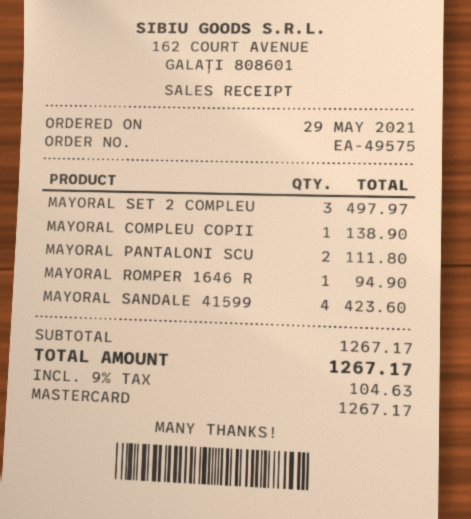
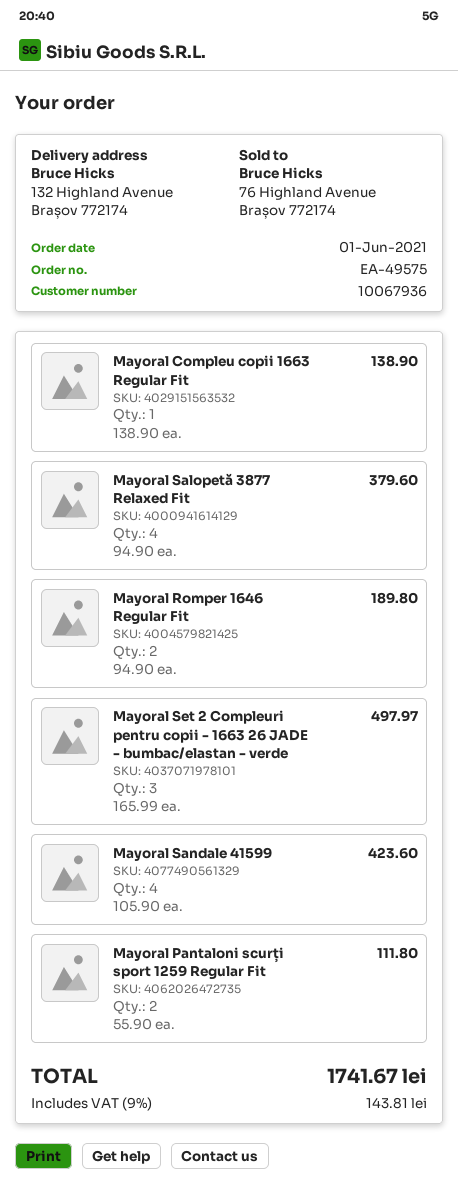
order date: 2021-05-29 -> 2021-06-01
MAYORAL ROMPER 1646 R: 1 for 94.90 -> 2 for 189.80
Mayoral Salopetă 3877 Relaxed Fit: none -> 4 for 379.60
tax: 9% = 104.63 -> 9% = 143.81
total: 1267.17 -> 1741.67

